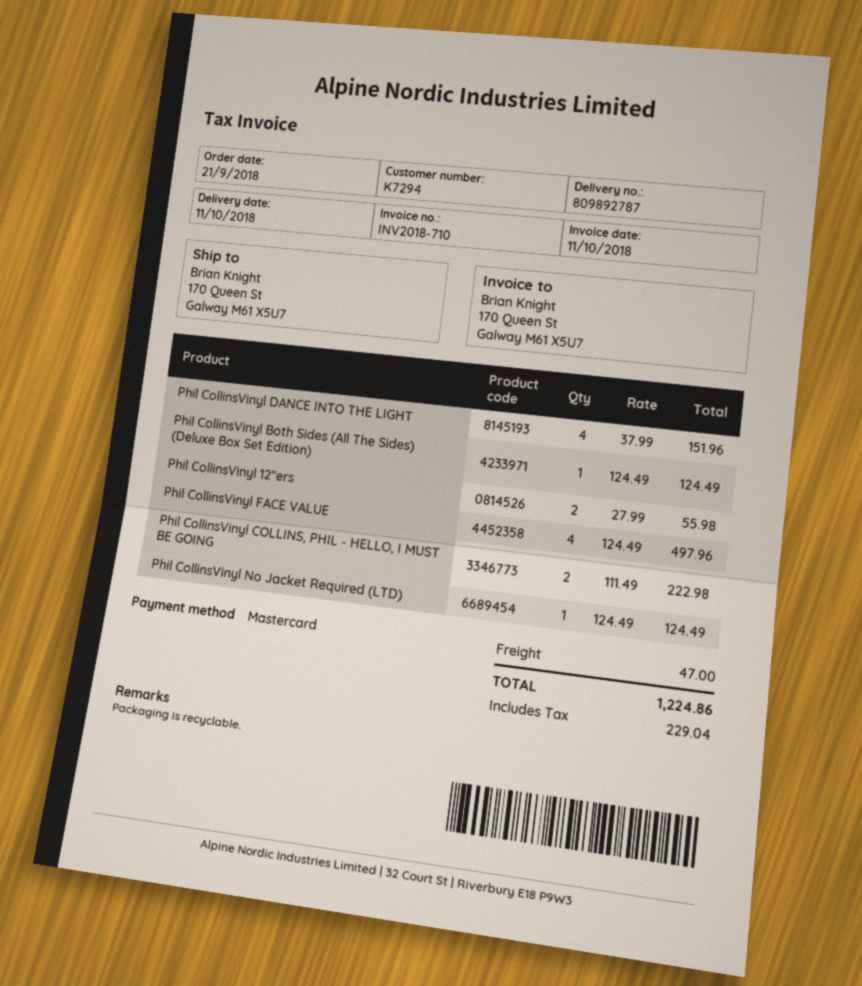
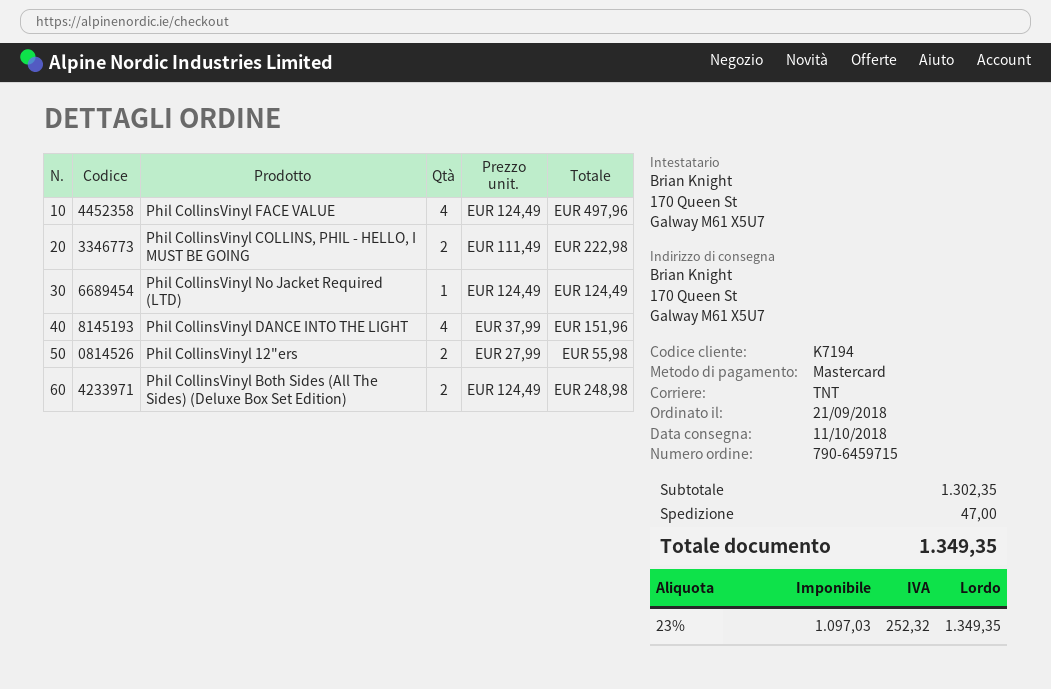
customer number: K7294 -> K7194
Phil CollinsVinyl Both Sides (All The Sides) (Deluxe Box Set Edition): 1 x 124.49 = 124.49 -> 2 x 124.49 = 248.98
tax: 229.04 -> 252.32
total: 1224.86 -> 1349.35

